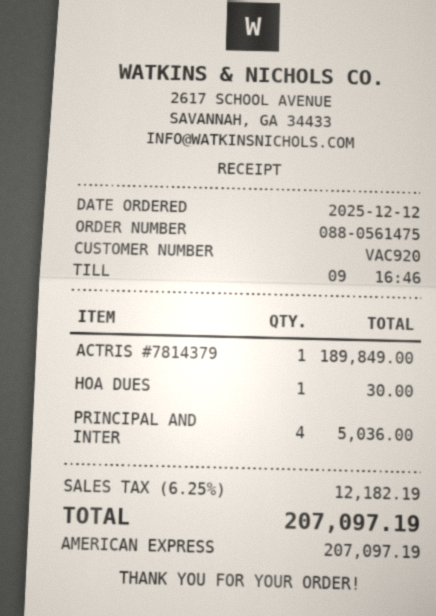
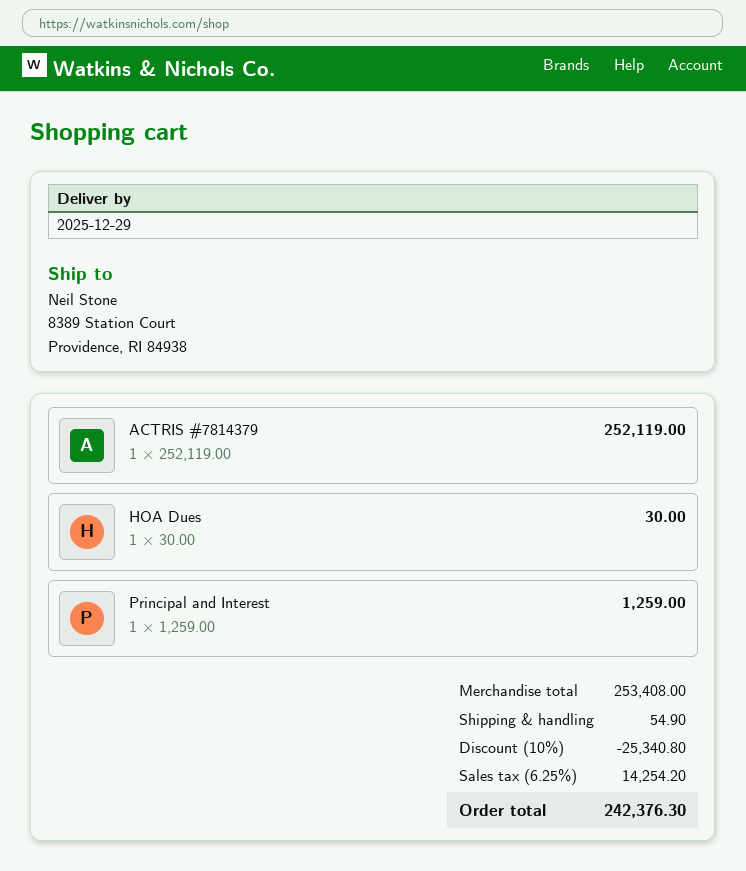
ACTRIS #7814379: 1 for 189849.00 -> 1 for 252119.00
PRINCIPAL AND INTER: 4 for 5036.00 -> 1 for 1259.00
discount: none -> 10% = 25340.80
shipping: none -> 54.90
tax: 6.25% = 12182.19 -> 6.25% = 14254.20
total: 207097.19 -> 242376.30

